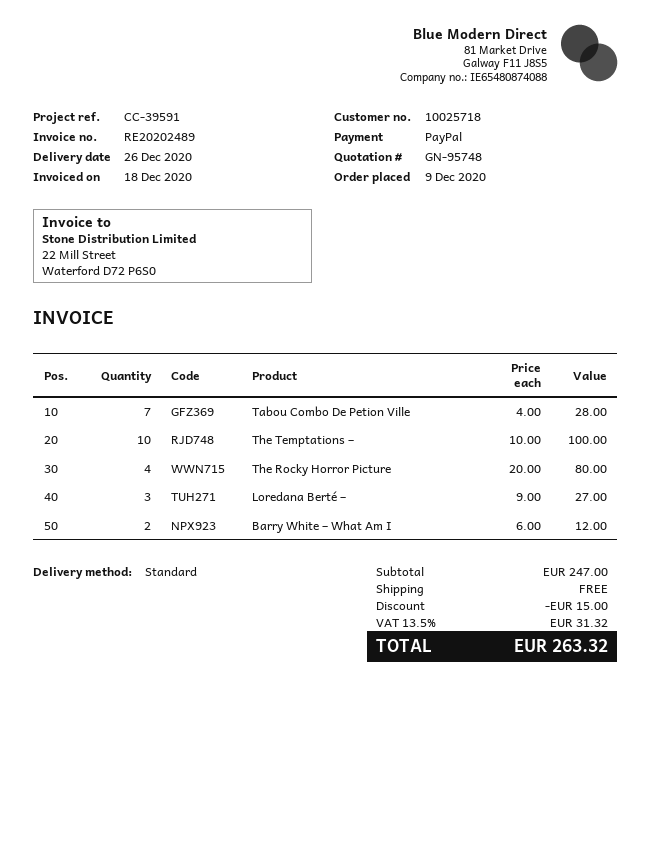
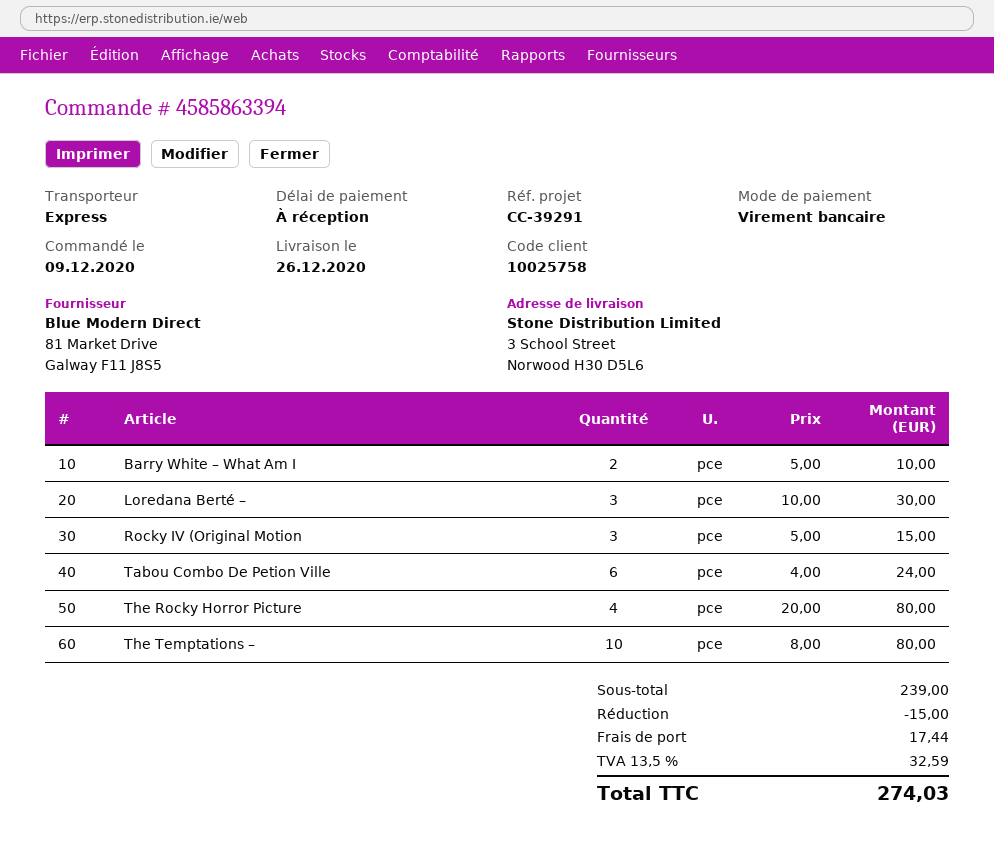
customer number: 10025718 -> 10025758
reference: CC-39591 -> CC-39291
payment method: PayPal -> bank transfer
shipping method: standard -> express
Tabou Combo De Petion Ville: 7 x 4.00 = 28.00 -> 6 x 4.00 = 24.00
The Temptations –: 10 x 10.00 = 100.00 -> 10 x 8.00 = 80.00
Loredana Berté –: 3 x 9.00 = 27.00 -> 3 x 10.00 = 30.00
Barry White – What Am I: 2 x 6.00 = 12.00 -> 2 x 5.00 = 10.00
Rocky IV (Original Motion: none -> 3 x 5.00 = 15.00
subtotal: 247.00 -> 239.00
shipping: 0.00 -> 17.44
tax: 13.5% = 31.32 -> 13.5% = 32.59
total: 263.32 -> 274.03

